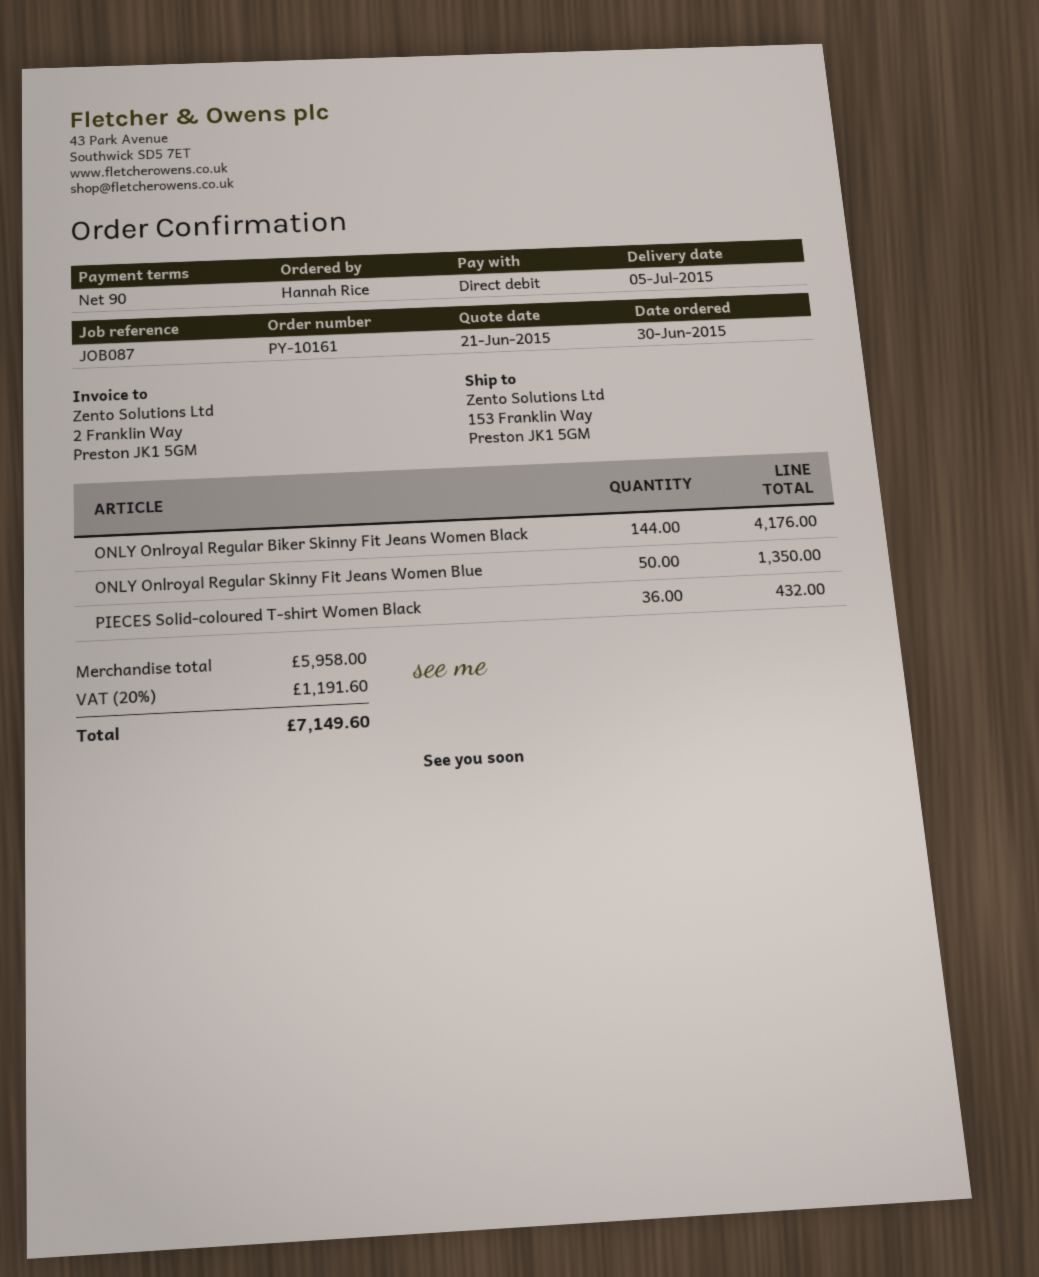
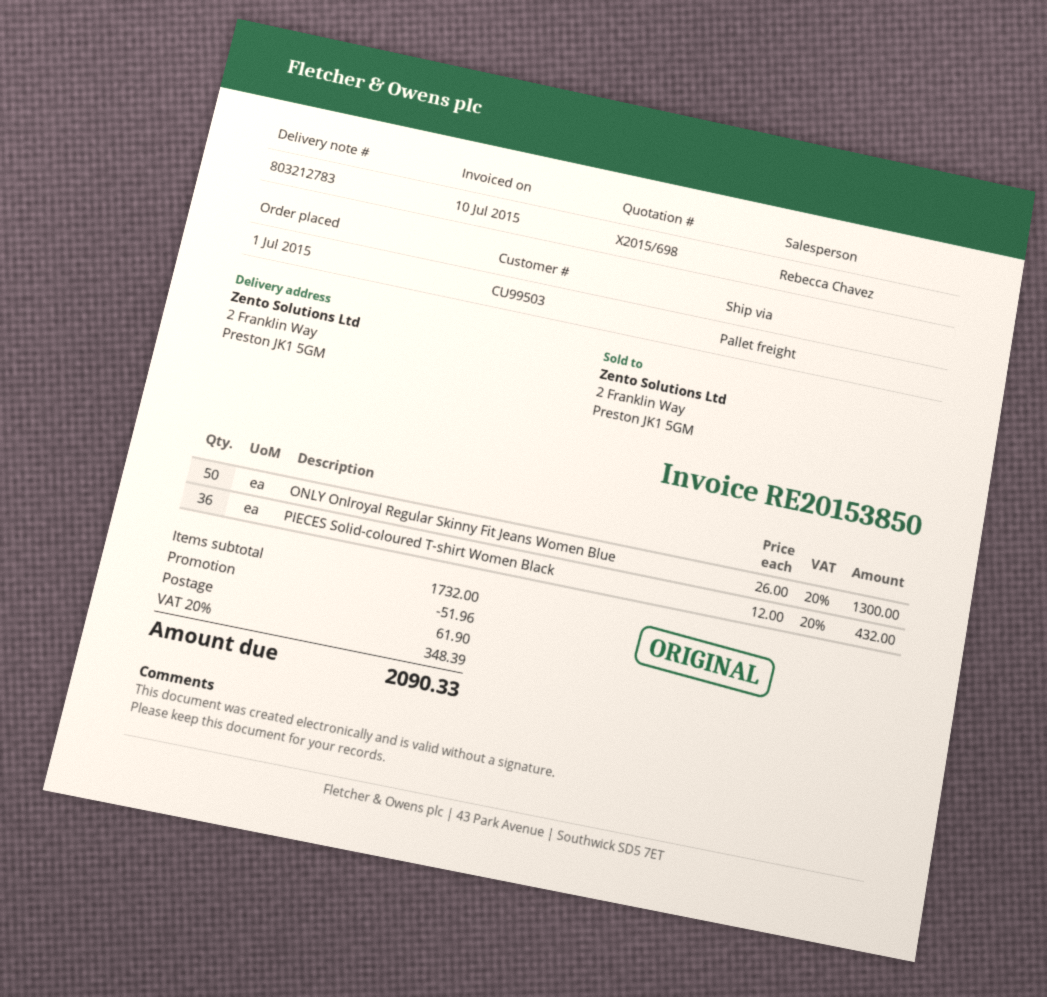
order date: 2015-06-30 -> 2015-07-01
ship to: 153 Franklin Way, Preston JK1 5GM -> 2 Franklin Way, Preston JK1 5GM
ONLY Onlroyal Regular Biker Skinny Fit Jeans Women Black: 144 for 4176.00 -> none
ONLY Onlroyal Regular Skinny Fit Jeans Women Blue: 50 for 1350.00 -> 50 for 1300.00
subtotal: 5958.00 -> 1732.00
discount: none -> 51.96
shipping: none -> 61.90
tax: 20% = 1191.60 -> 20% = 348.39
total: 7149.60 -> 2090.33

